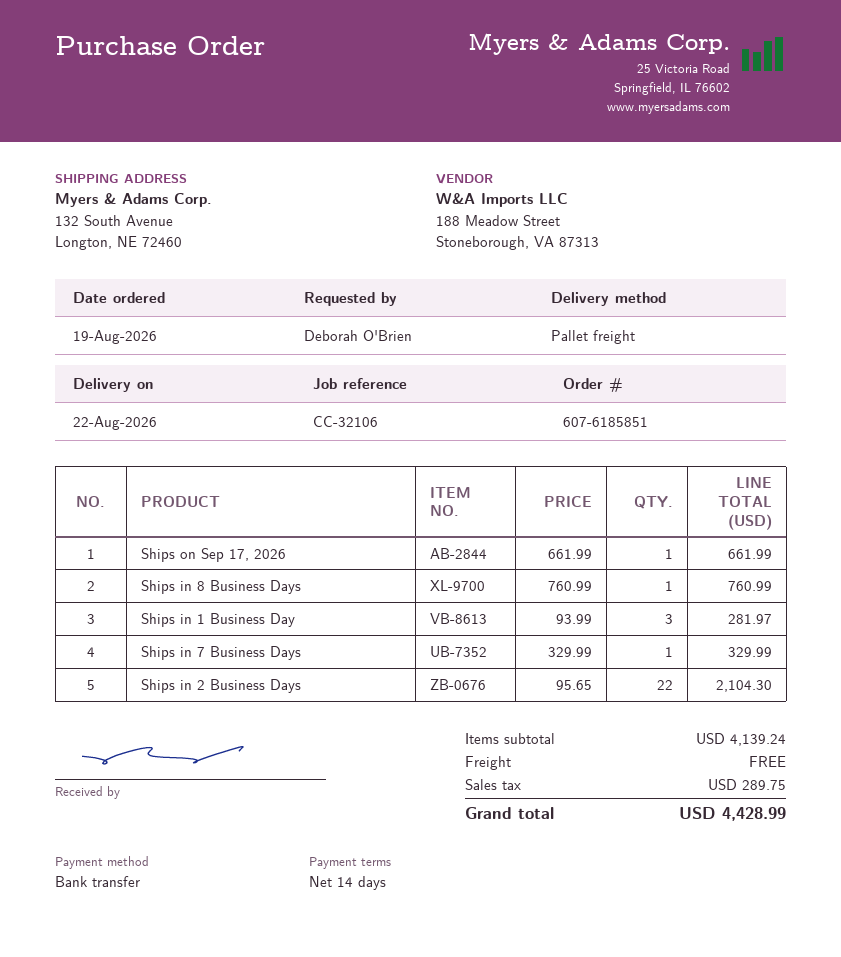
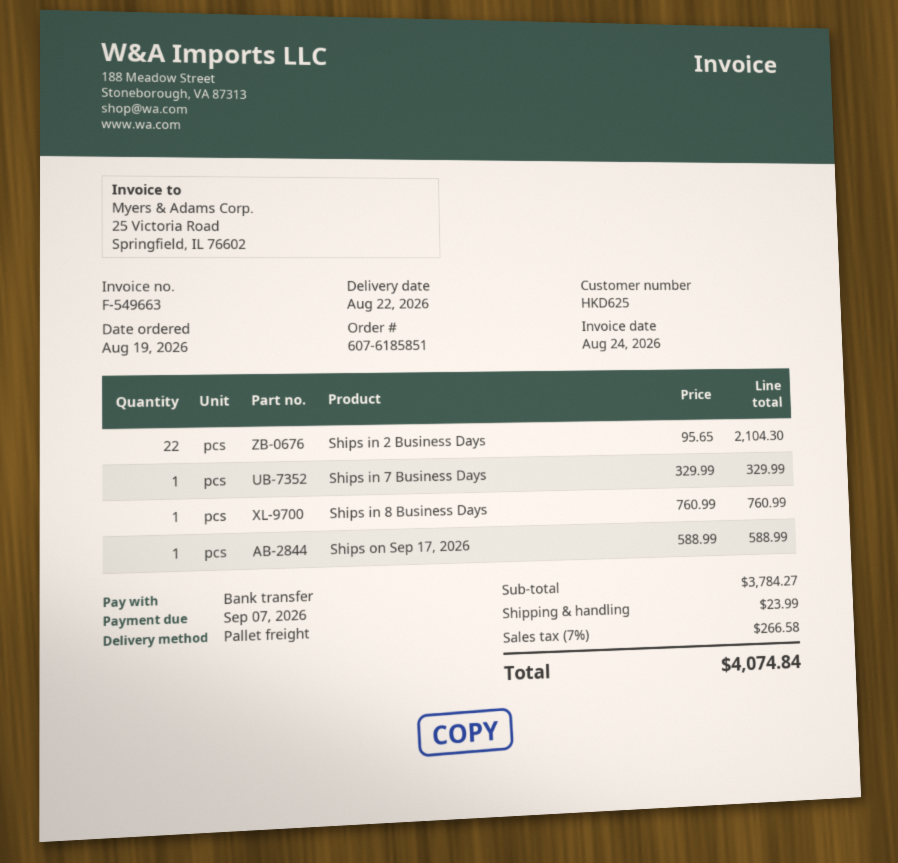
Ships on Sep 17, 2026: 1 x 661.99 = 661.99 -> 1 x 588.99 = 588.99
Ships in 1 Business Day: 3 x 93.99 = 281.97 -> none
subtotal: 4139.24 -> 3784.27
shipping: 0.00 -> 23.99
tax: 289.75 -> 266.58
total: 4428.99 -> 4074.84

